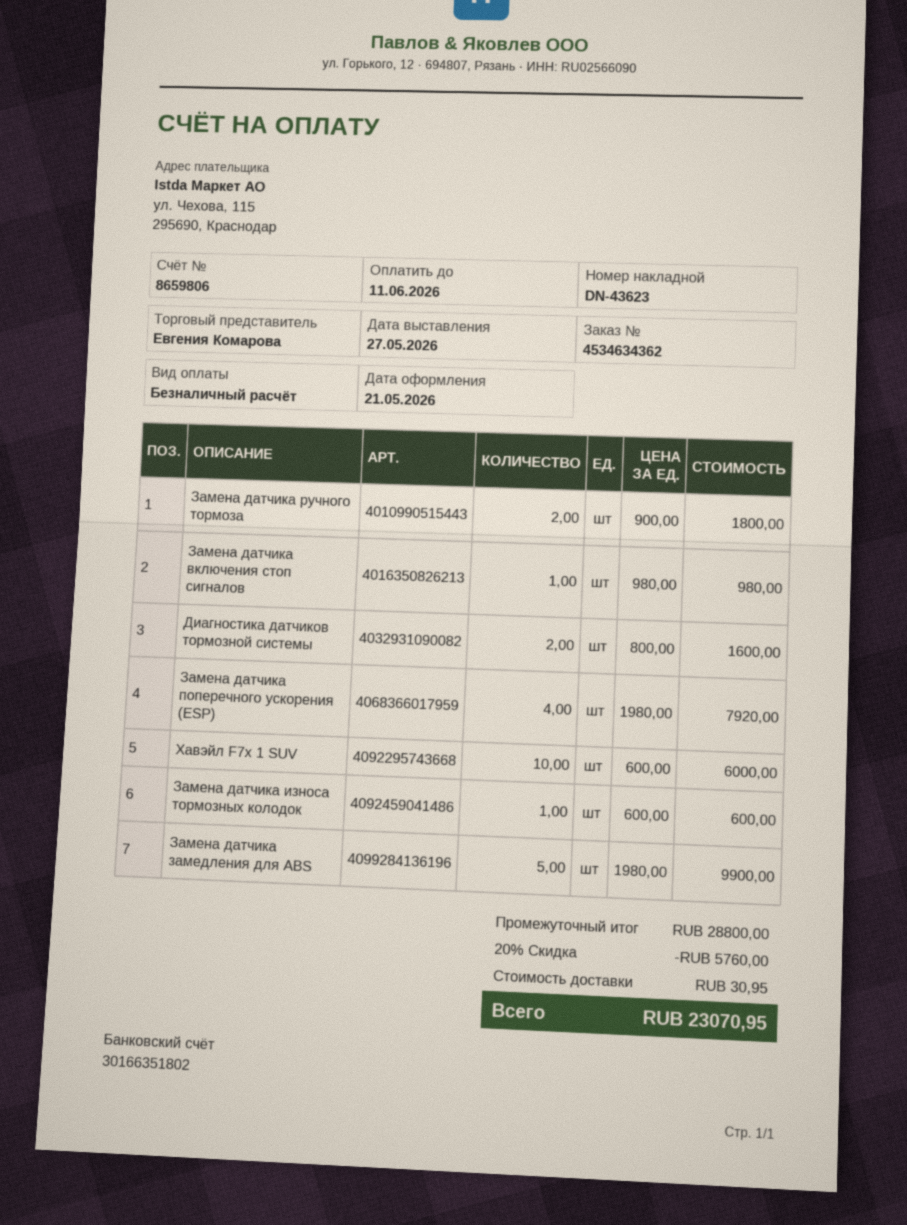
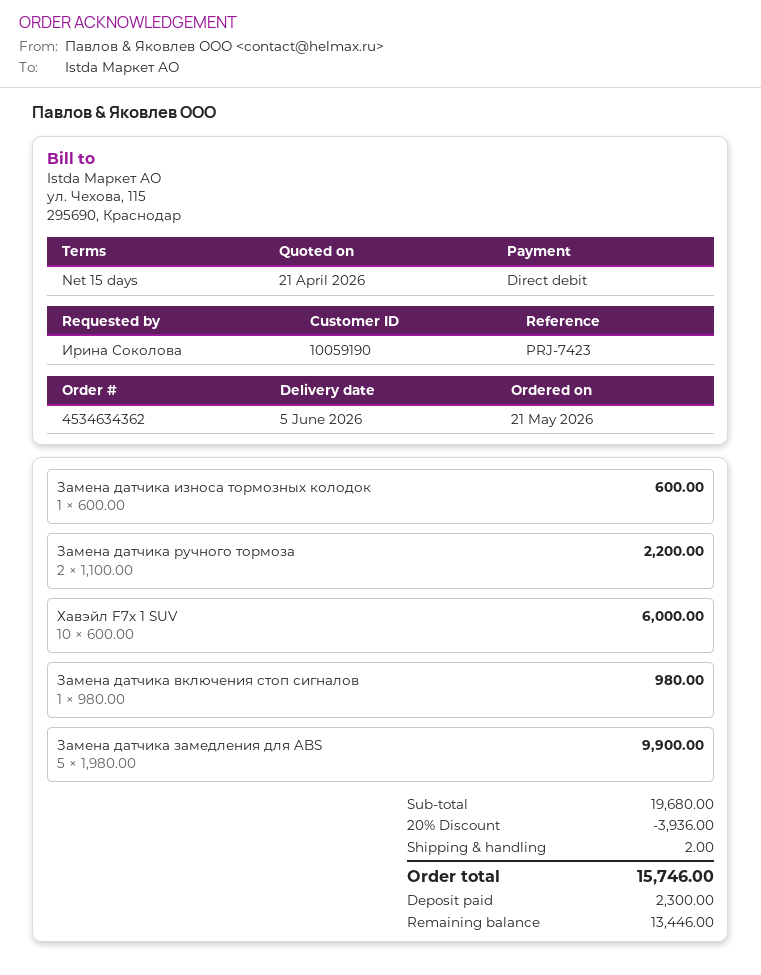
payment method: bank transfer -> direct debit
Замена датчика ручного тормоза: 2 x 900.00 = 1800.00 -> 2 x 1100.00 = 2200.00
Диагностика датчиков тормозной системы: 2 x 800.00 = 1600.00 -> none
Замена датчика поперечного ускорения (ESP): 4 x 1980.00 = 7920.00 -> none
subtotal: 28800.00 -> 19680.00
discount: 20% = 5760.00 -> 20% = 3936.00
shipping: 30.95 -> 2.00
total: 23070.95 -> 15746.00

